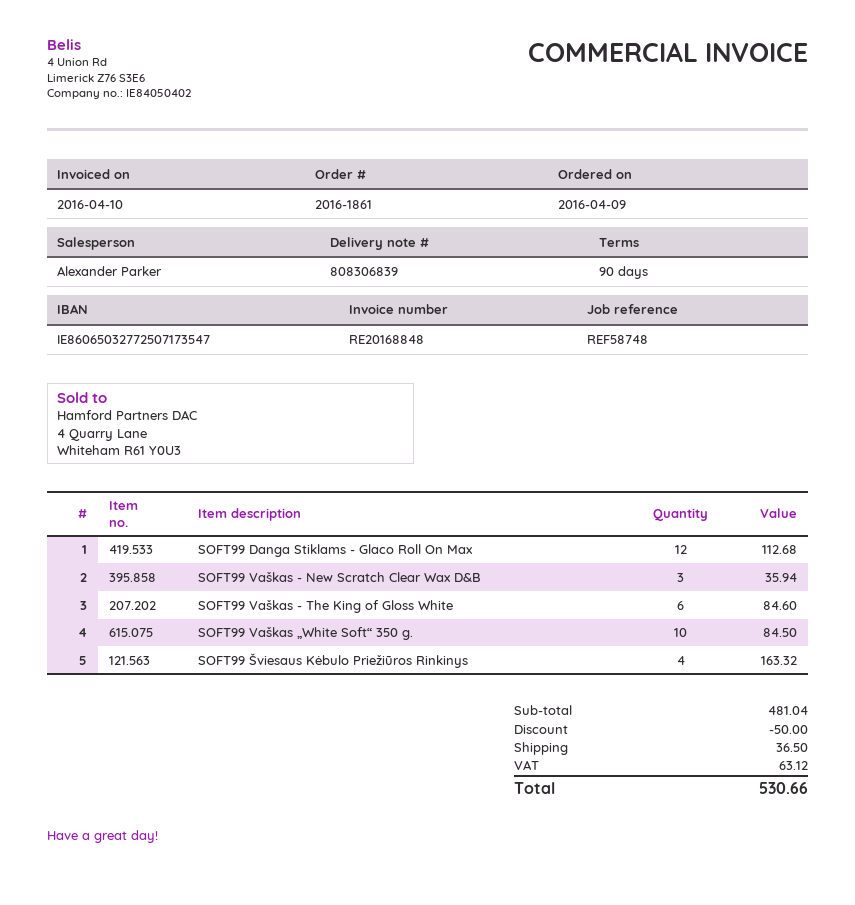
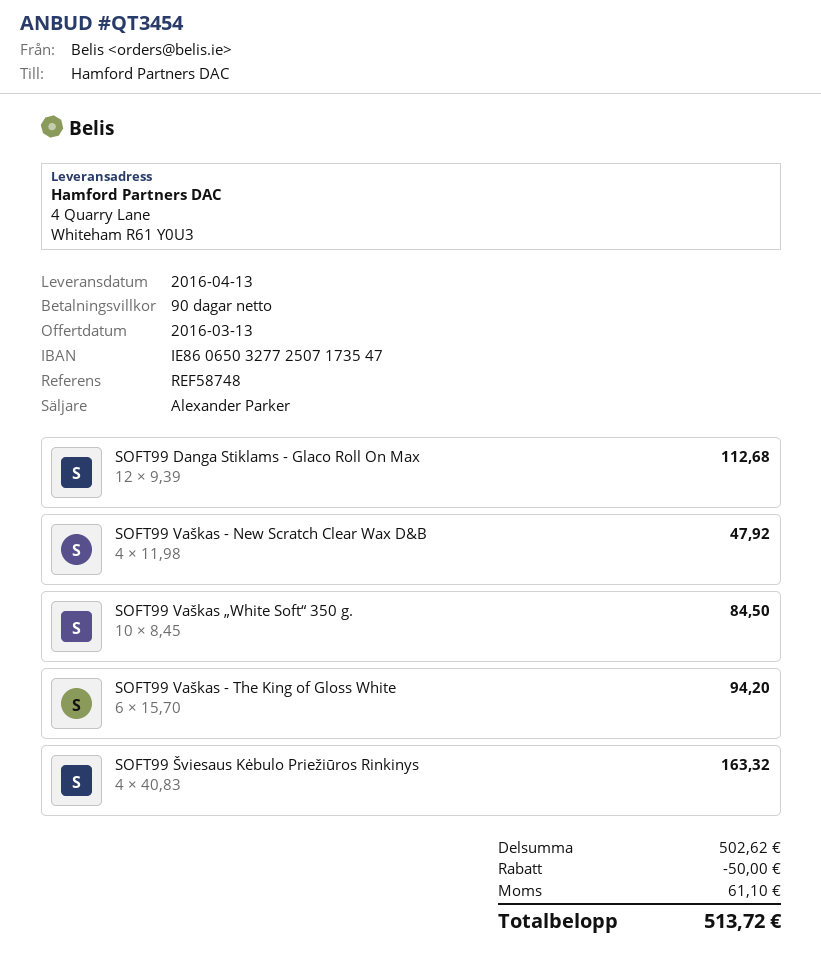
SOFT99 Vaškas - New Scratch Clear Wax D&B: 3 for 35.94 -> 4 for 47.92
SOFT99 Vaškas - The King of Gloss White: 6 for 84.60 -> 6 for 94.20
subtotal: 481.04 -> 502.62
shipping: 36.50 -> none
tax: 63.12 -> 61.10
total: 530.66 -> 513.72

